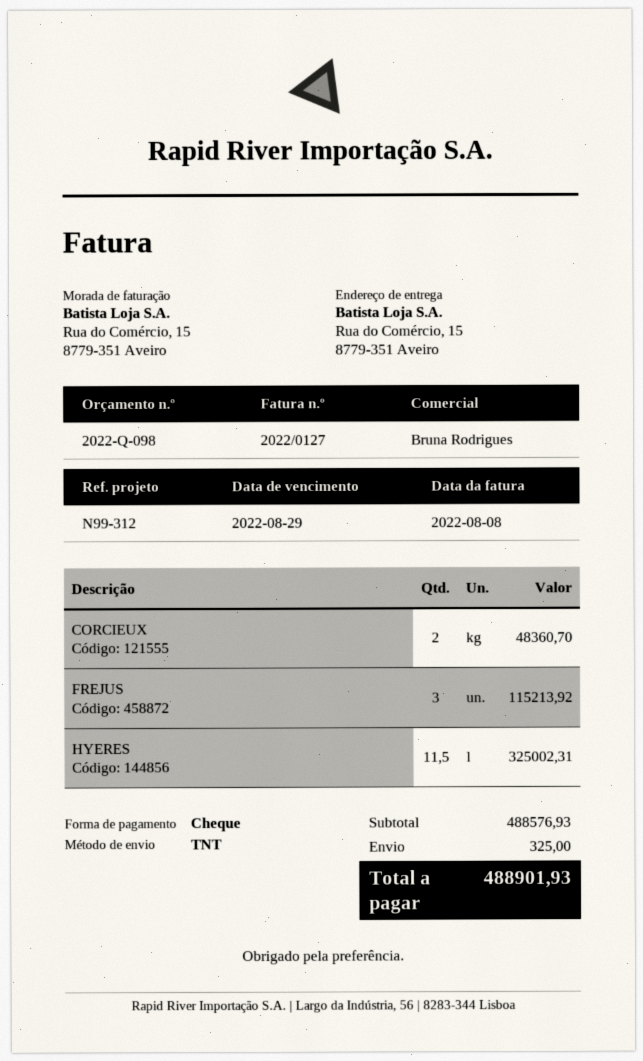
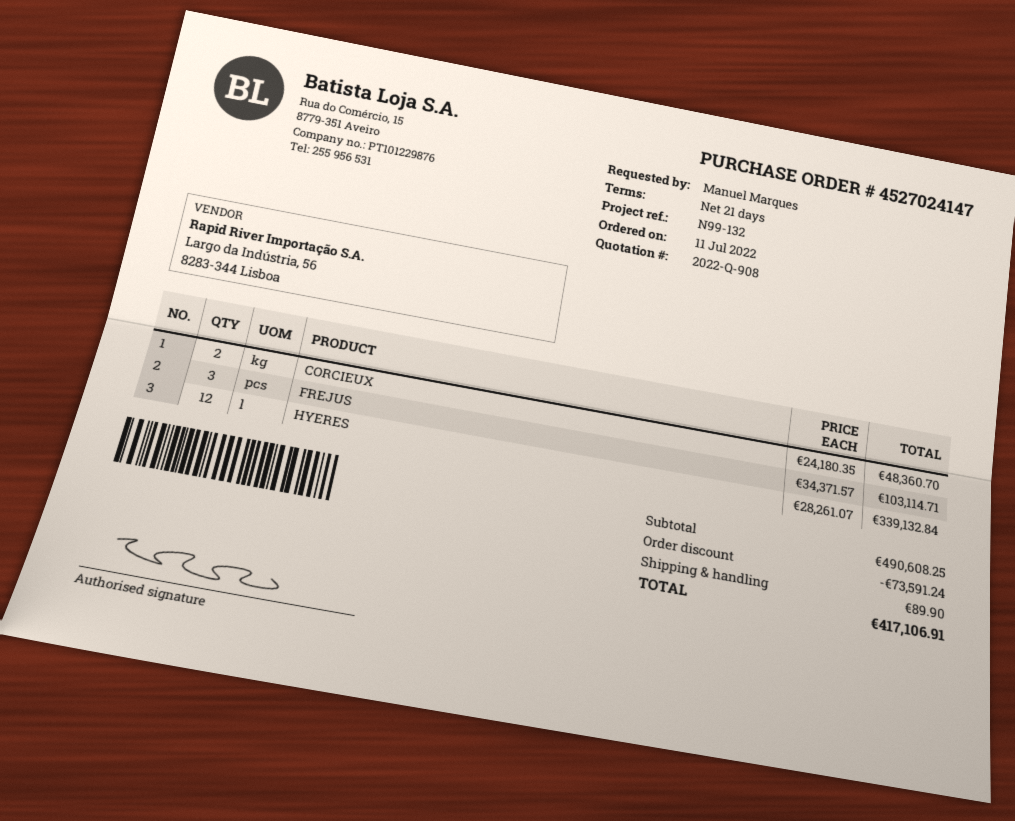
quote number: 2022-Q-098 -> 2022-Q-908
reference: N99-312 -> N99-132
FREJUS: 3 for 115213.92 -> 3 for 103114.71
HYERES: 11.5 for 325002.31 -> 12 for 339132.84
subtotal: 488576.93 -> 490608.25
discount: none -> 73591.24
shipping: 325.00 -> 89.90
total: 488901.93 -> 417106.91

